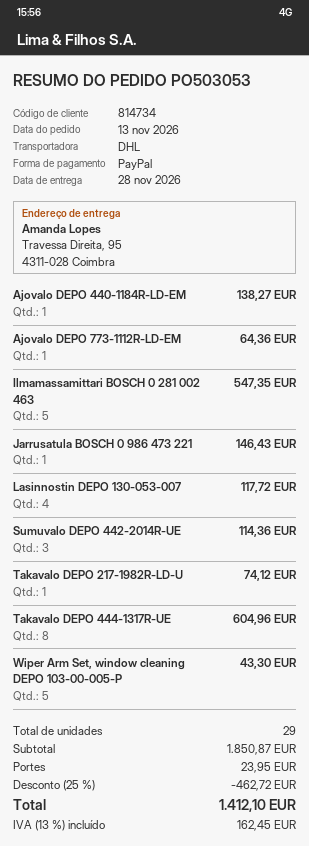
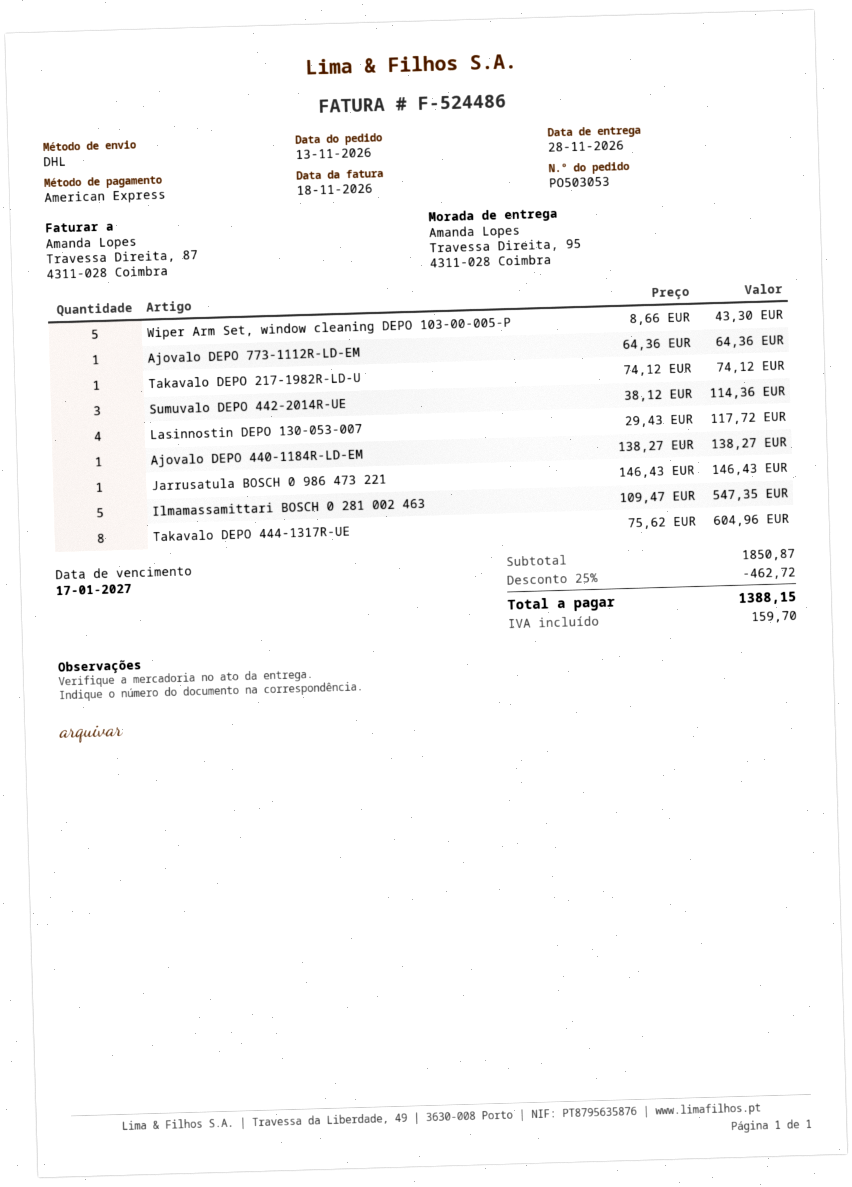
payment method: PayPal -> American Express
shipping: 23.95 -> none
tax: 162.45 -> 159.70
total: 1412.10 -> 1388.15

